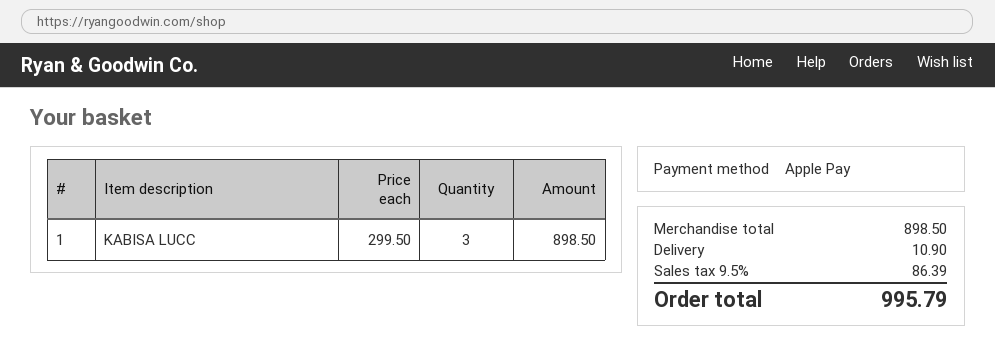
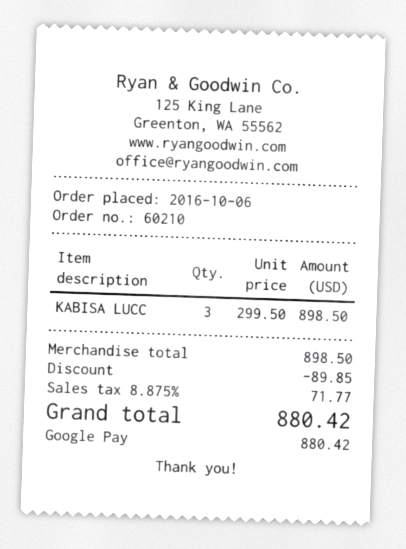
payment method: Apple Pay -> Google Pay
discount: none -> 89.85
shipping: 10.90 -> none
tax: 9.5% = 86.39 -> 8.875% = 71.77
total: 995.79 -> 880.42

